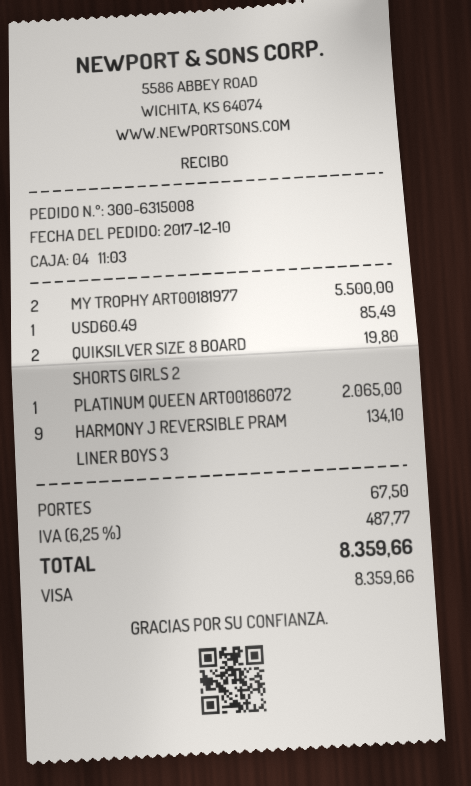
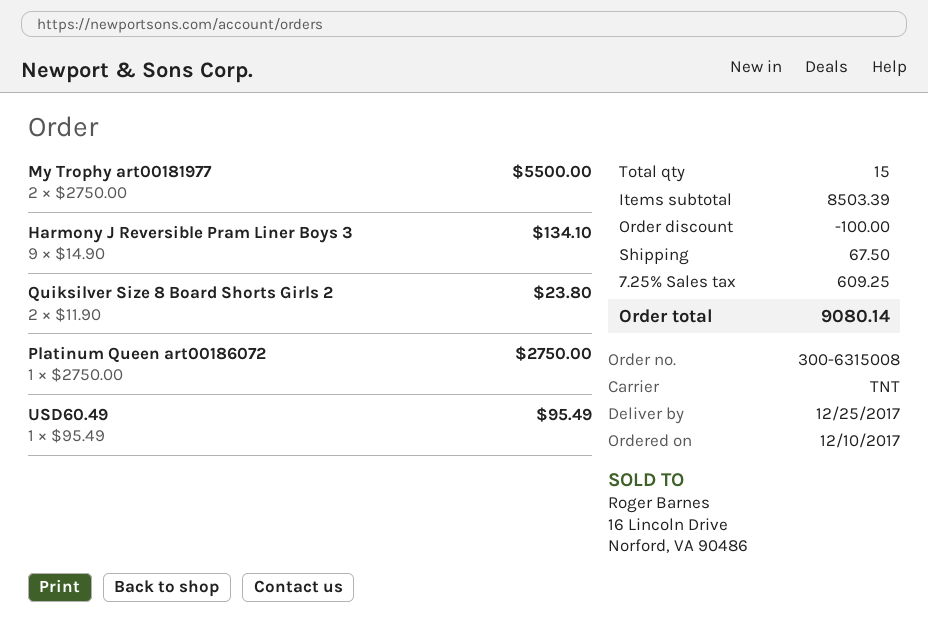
USD60.49: 1 for 85.49 -> 1 for 95.49
QUIKSILVER SIZE 8 BOARD SHORTS GIRLS 2: 2 for 19.80 -> 2 for 23.80
PLATINUM QUEEN ART00186072: 1 for 2065.00 -> 1 for 2750.00
discount: none -> 100.00
tax: 6.25% = 487.77 -> 7.25% = 609.25
total: 8359.66 -> 9080.14

